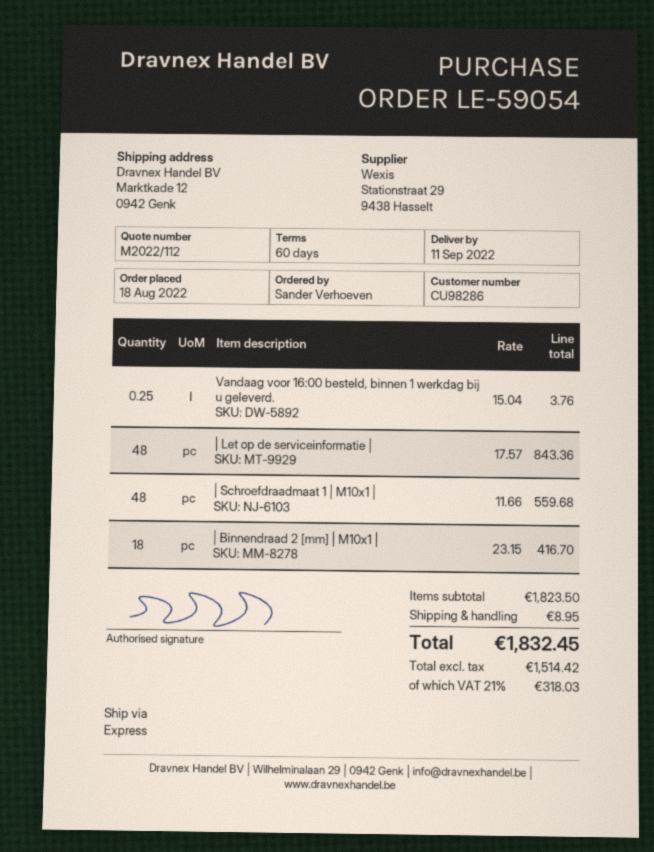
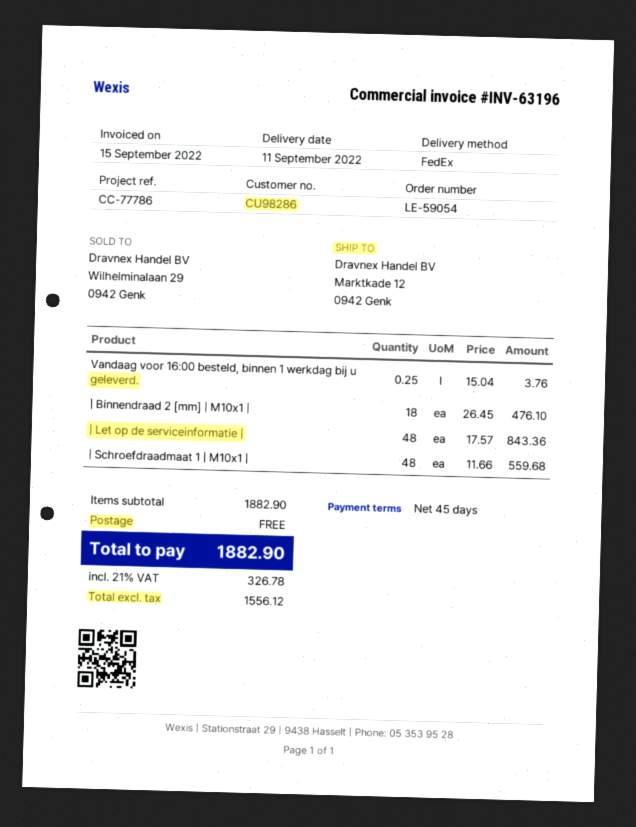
payment terms: 60 days -> 45 days
shipping method: express -> FedEx
| Binnendraad 2 [mm] | M10x1 |: 18 x 23.15 = 416.70 -> 18 x 26.45 = 476.10
subtotal: 1823.50 -> 1882.90
shipping: 8.95 -> 0.00
net: 1514.42 -> 1556.12
tax: 21% = 318.03 -> 21% = 326.78
total: 1832.45 -> 1882.90

